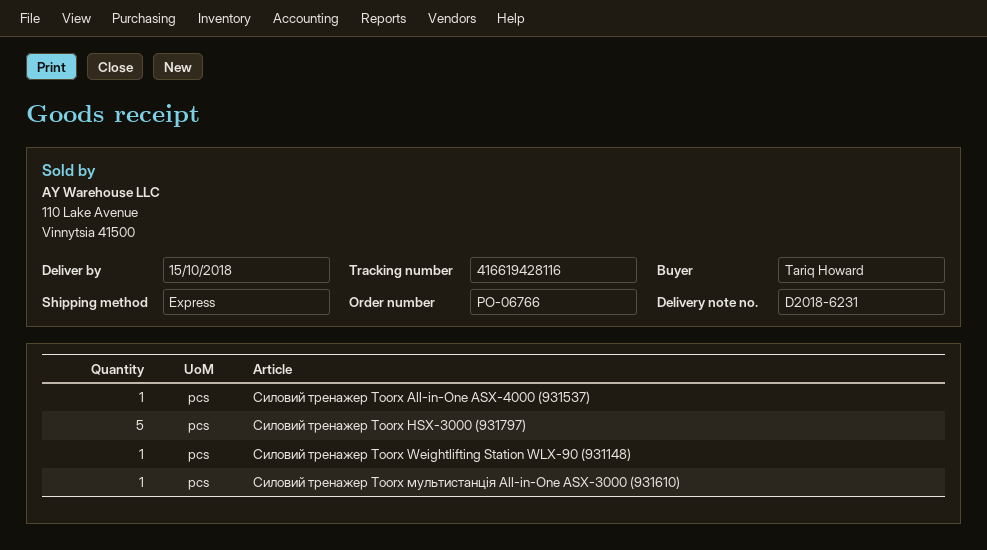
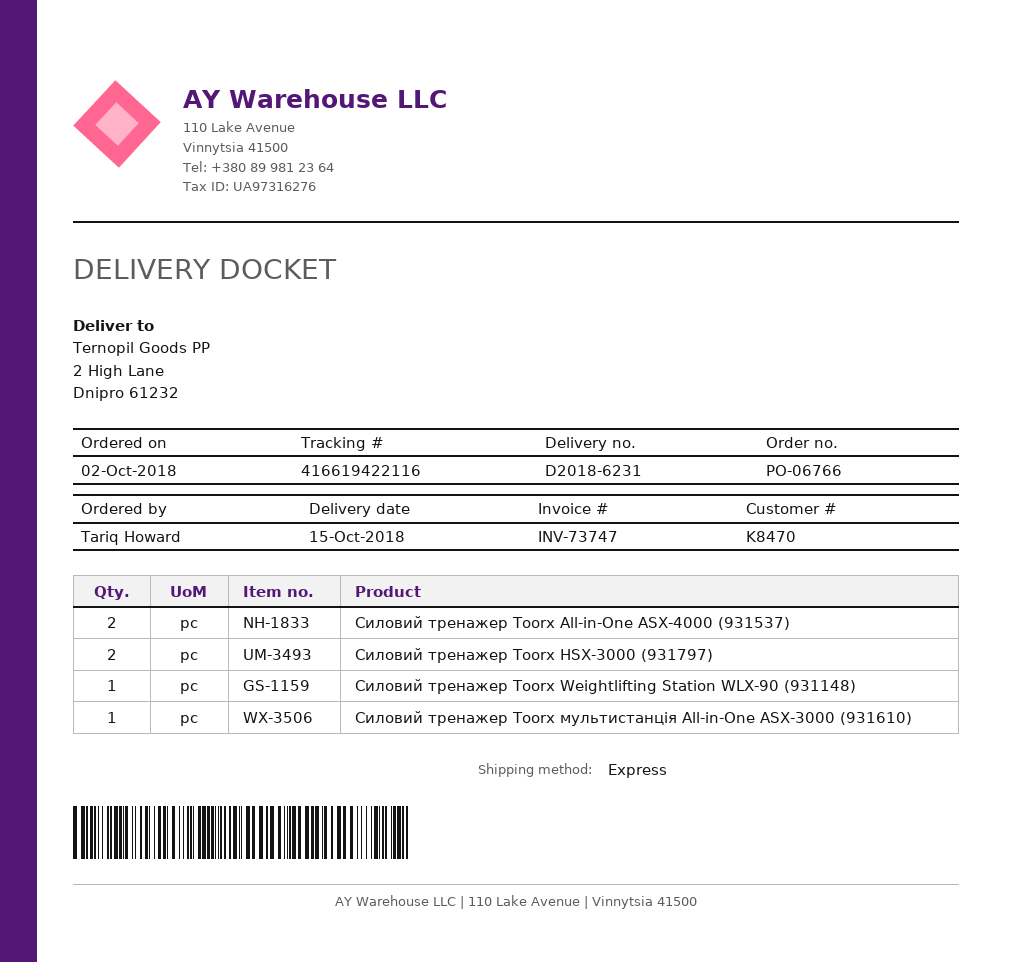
tracking number: 416619428116 -> 416619422116
Силовий тренажер Toorx All-in-One ASX-4000 (931537): 1 -> 2
Силовий тренажер Toorx HSX-3000 (931797): 5 -> 2

